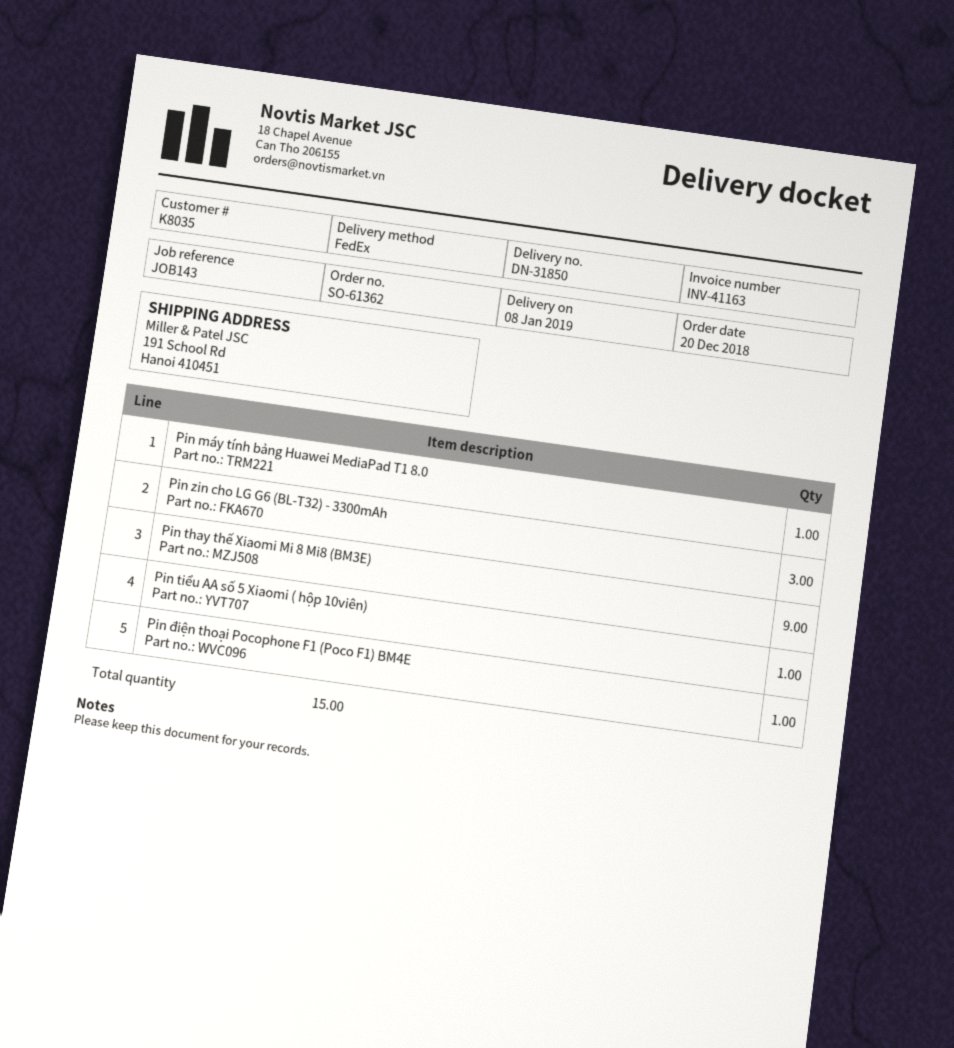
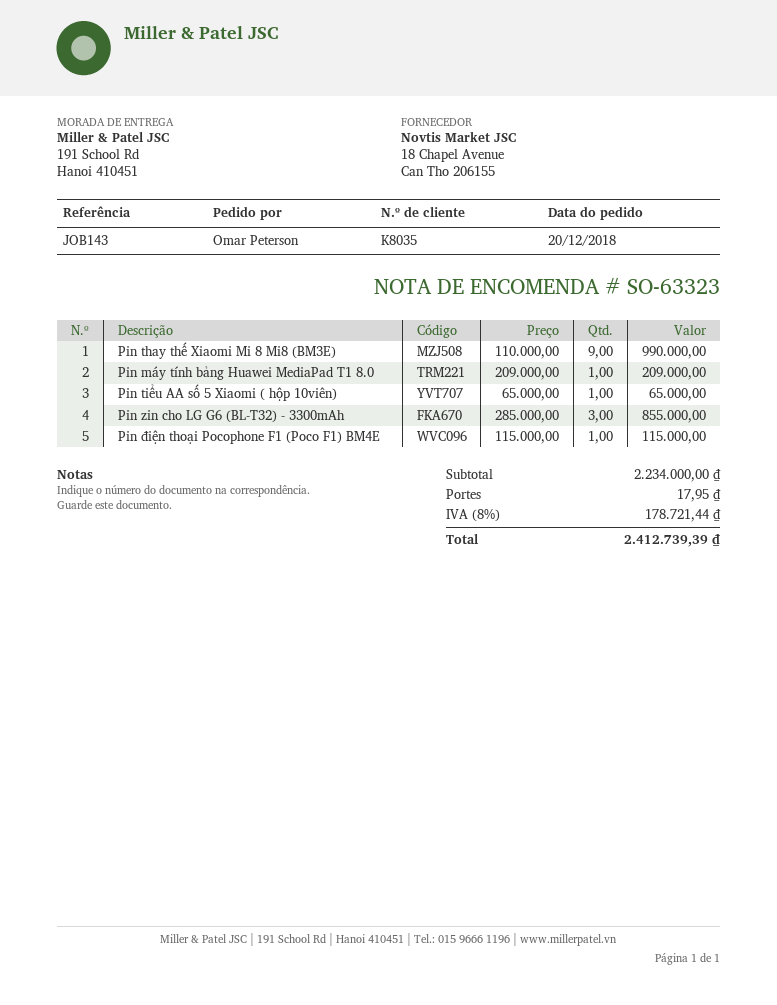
order number: SO-61362 -> SO-63323

